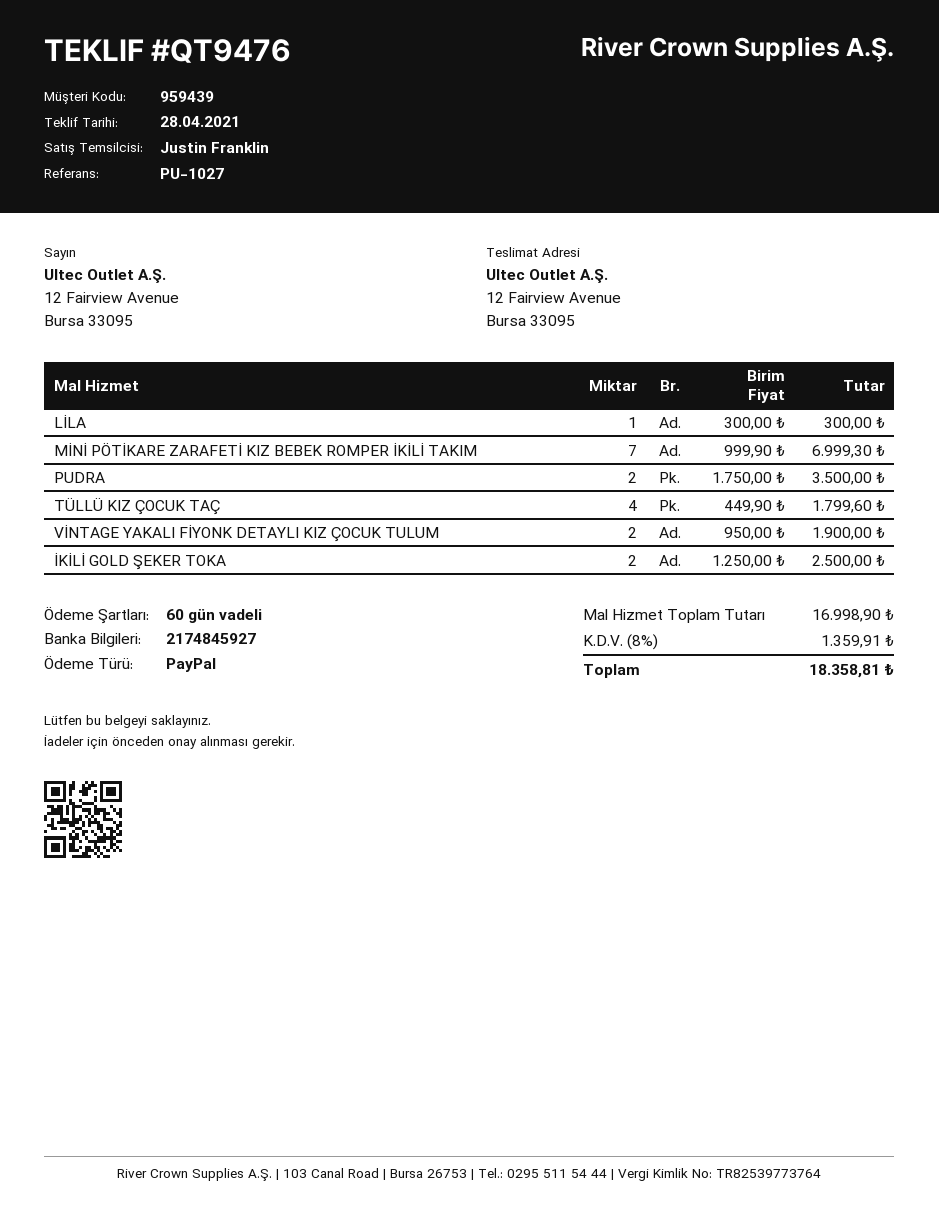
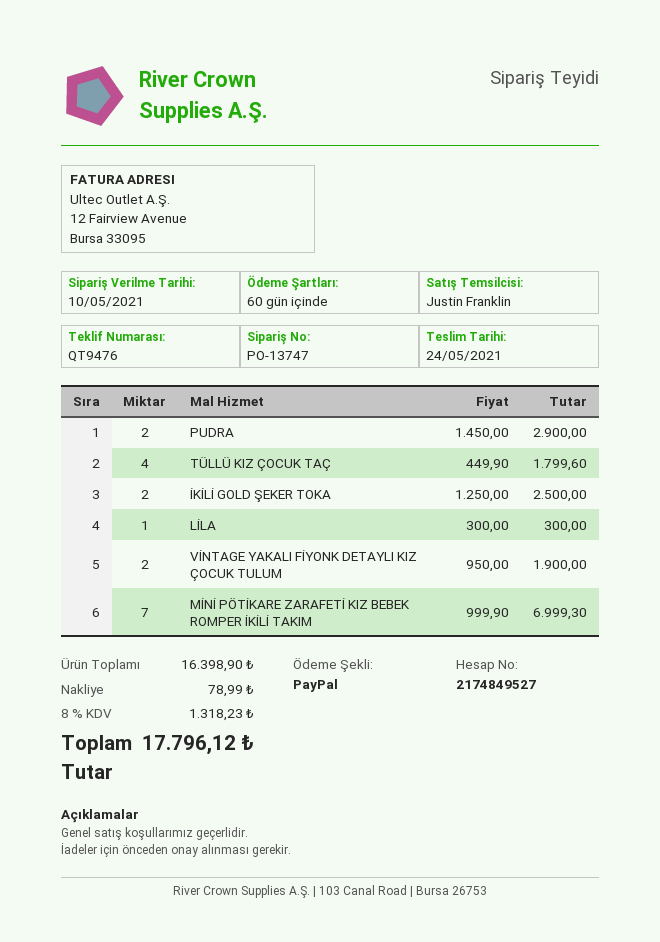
bank account: 2174845927 -> 2174849527
PUDRA: 2 x 1750.00 = 3500.00 -> 2 x 1450.00 = 2900.00
subtotal: 16998.90 -> 16398.90
shipping: none -> 78.99
tax: 8% = 1359.91 -> 8% = 1318.23
total: 18358.81 -> 17796.12

